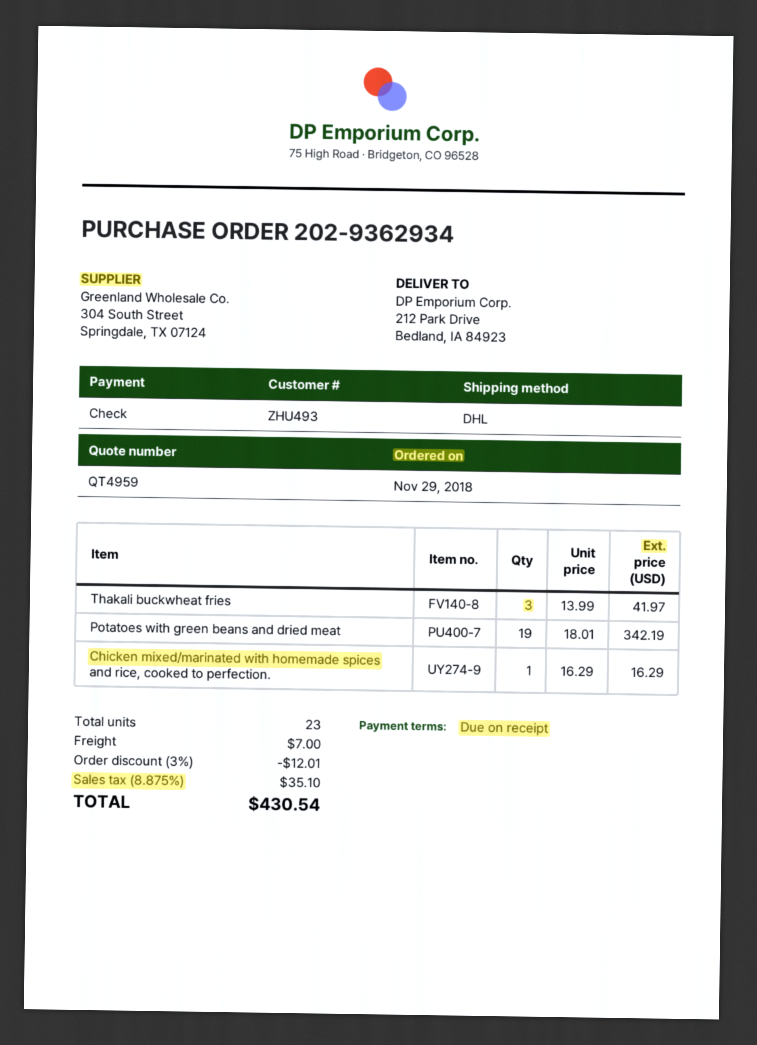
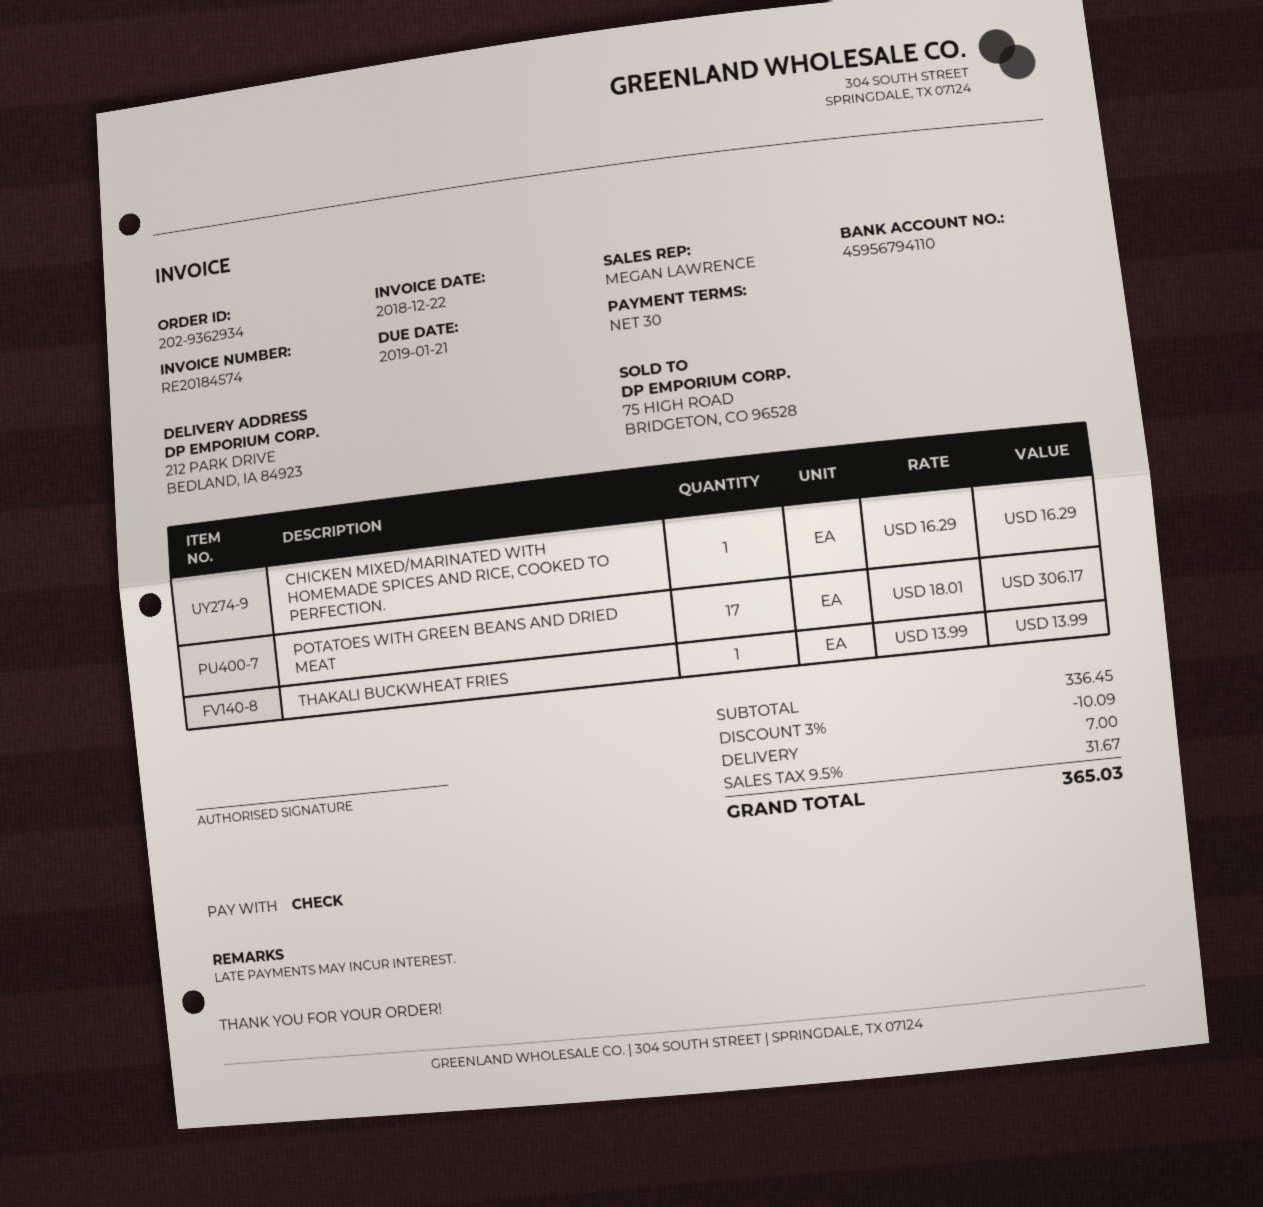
payment terms: on receipt -> 30 days
Thakali buckwheat fries: 3 x 13.99 = 41.97 -> 1 x 13.99 = 13.99
Potatoes with green beans and dried meat: 19 x 18.01 = 342.19 -> 17 x 18.01 = 306.17
discount: 3% = 12.01 -> 3% = 10.09
tax: 8.875% = 35.10 -> 9.5% = 31.67
total: 430.54 -> 365.03

